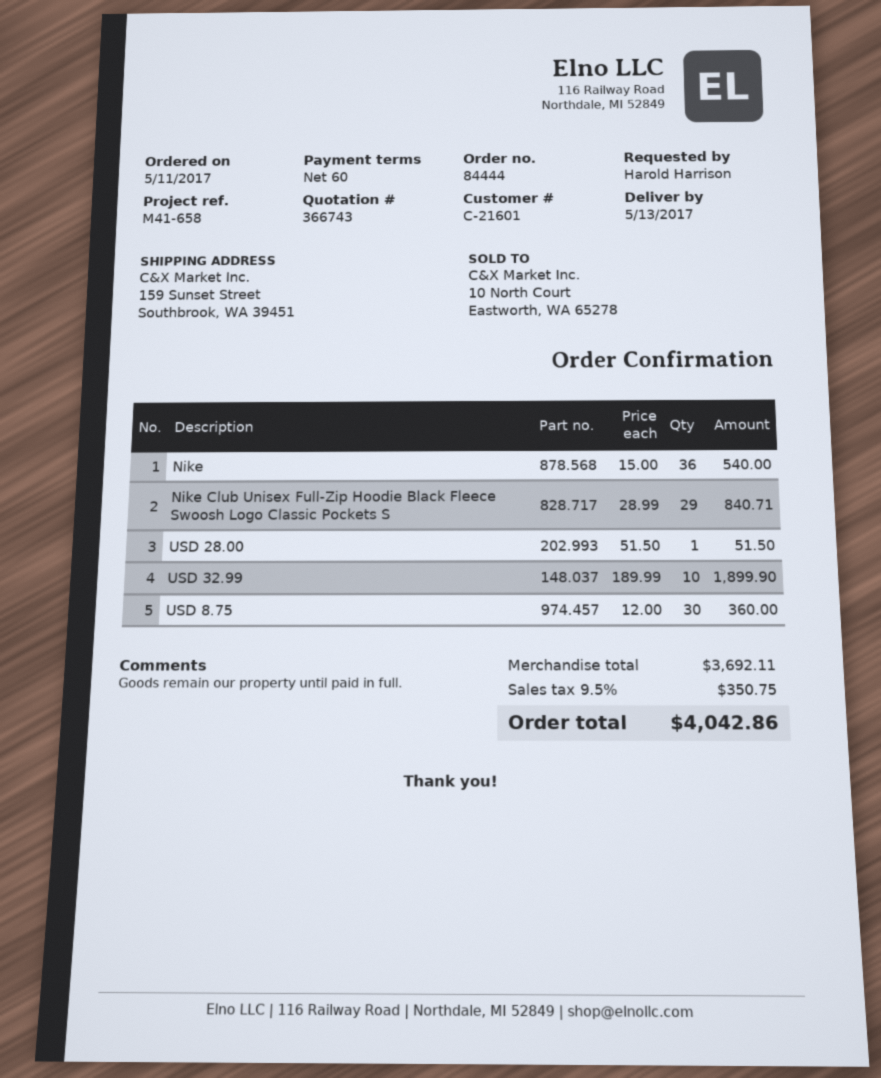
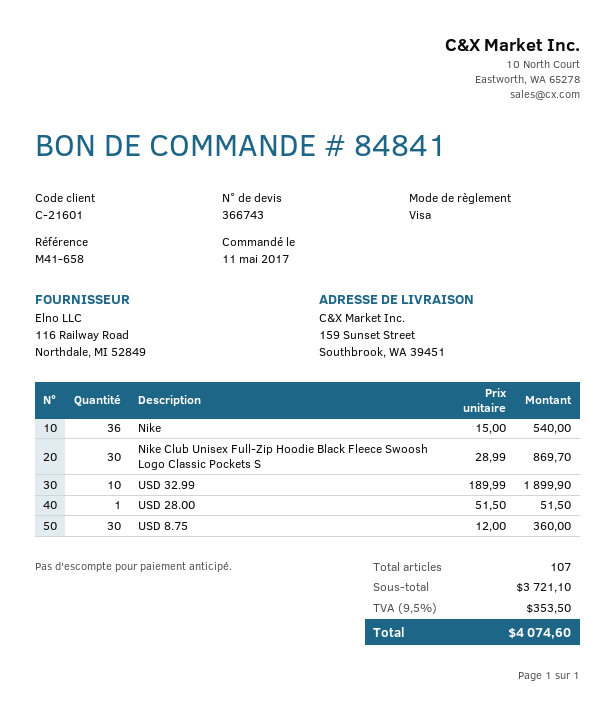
order number: 84444 -> 84841
Nike Club Unisex Full-Zip Hoodie Black Fleece Swoosh Logo Classic Pockets S: 29 x 28.99 = 840.71 -> 30 x 28.99 = 869.70
subtotal: 3692.11 -> 3721.10
tax: 9.5% = 350.75 -> 9.5% = 353.50
total: 4042.86 -> 4074.60

